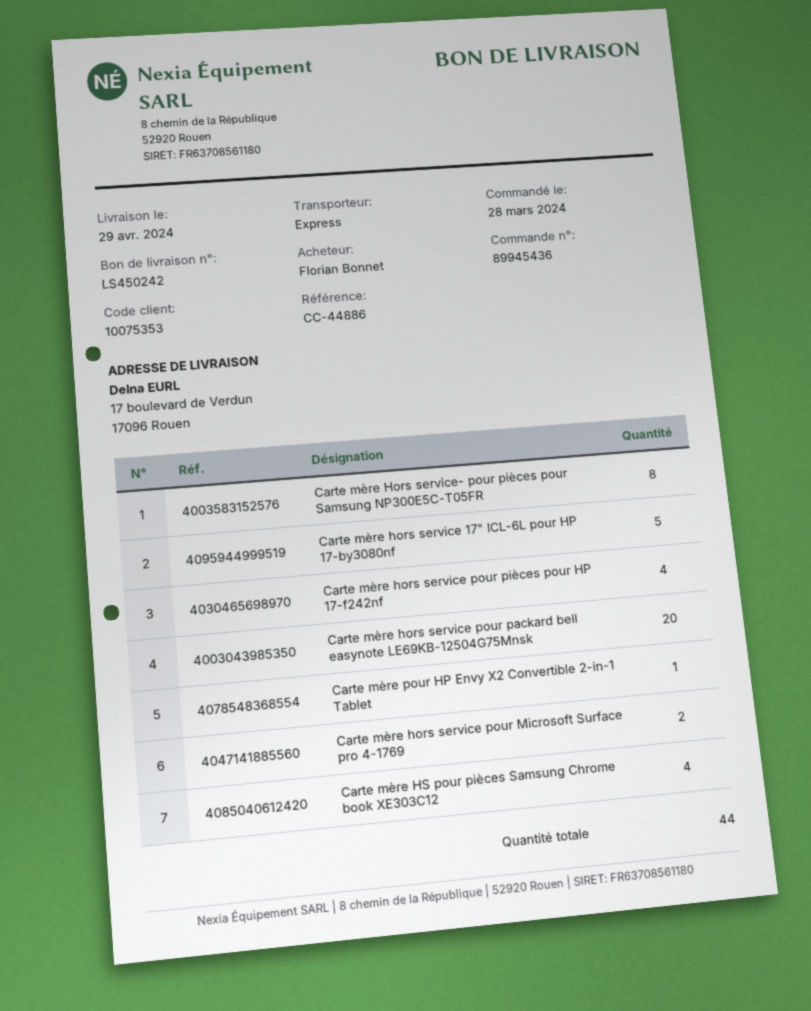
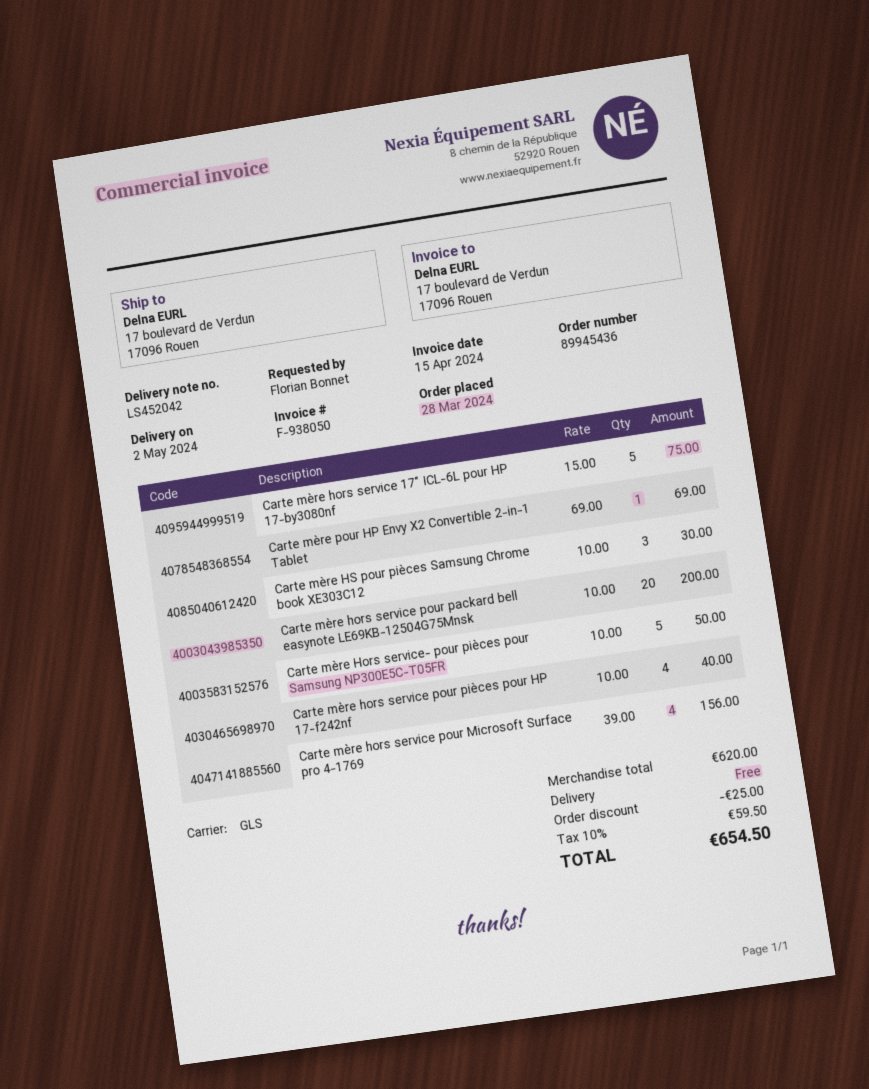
delivery note number: LS450242 -> LS452042
delivery date: 2024-04-29 -> 2024-05-02
shipping method: express -> GLS
Carte mère Hors service- pour pièces pour Samsung NP300E5C-T05FR: 8 -> 5
Carte mère hors service pour Microsoft Surface pro 4-1769: 2 -> 4
Carte mère HS pour pièces Samsung Chrome book XE303C12: 4 -> 3

